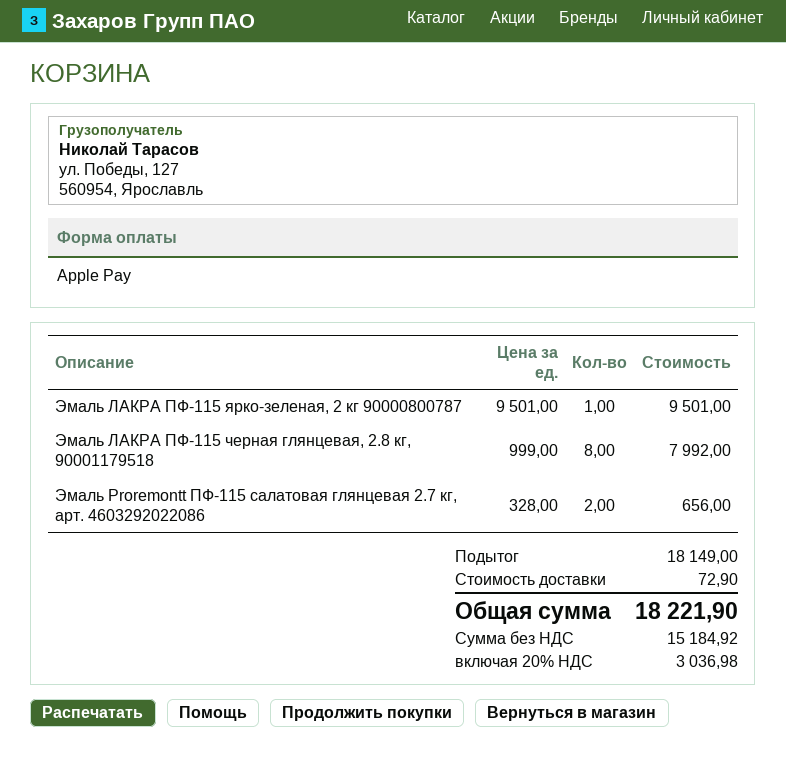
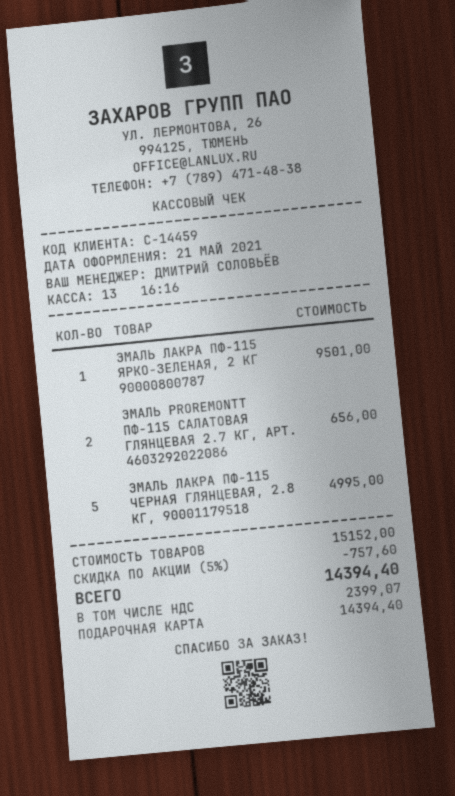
payment method: Apple Pay -> gift card
Эмаль ЛАКРА ПФ-115 черная глянцевая, 2.8 кг, 90001179518: 8 for 7992.00 -> 5 for 4995.00
subtotal: 18149.00 -> 15152.00
discount: none -> 5% = 757.60
shipping: 72.90 -> none
tax: 3036.98 -> 2399.07
total: 18221.90 -> 14394.40

